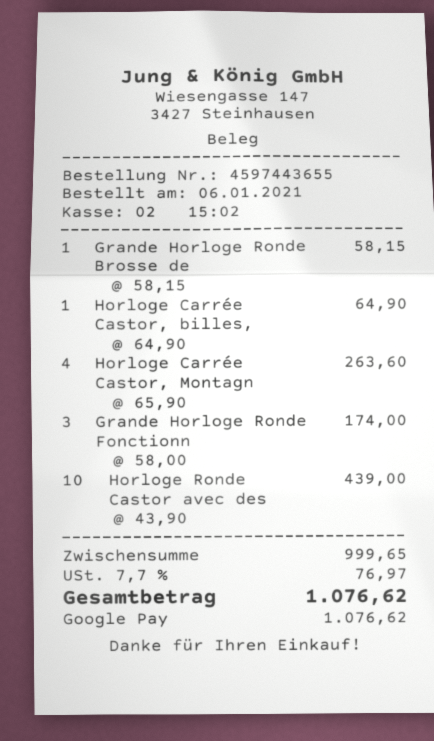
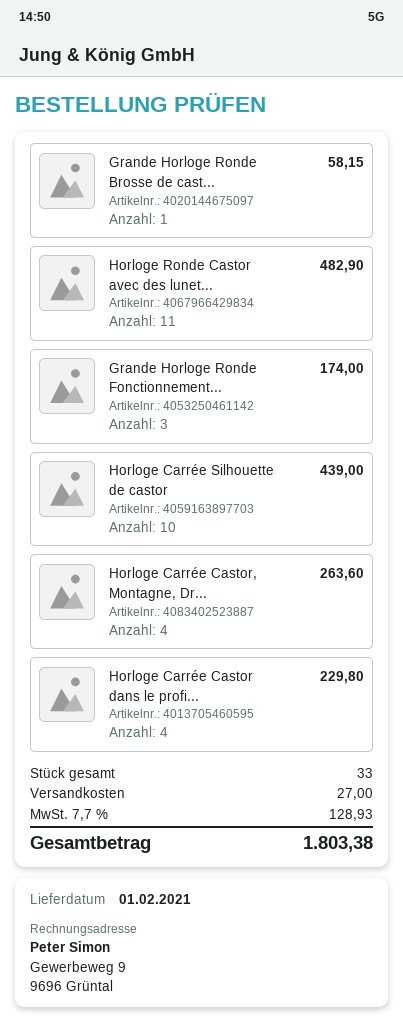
Horloge Carrée Castor, billes,: 1 for 64.90 -> none
Horloge Ronde Castor avec des: 10 for 439.00 -> 11 for 482.90
Horloge Carrée Silhouette de castor: none -> 10 for 439.00
Horloge Carrée Castor dans le profi...: none -> 4 for 229.80
shipping: none -> 27.00
tax: 7.7% = 76.97 -> 7.7% = 128.93
total: 1076.62 -> 1803.38

